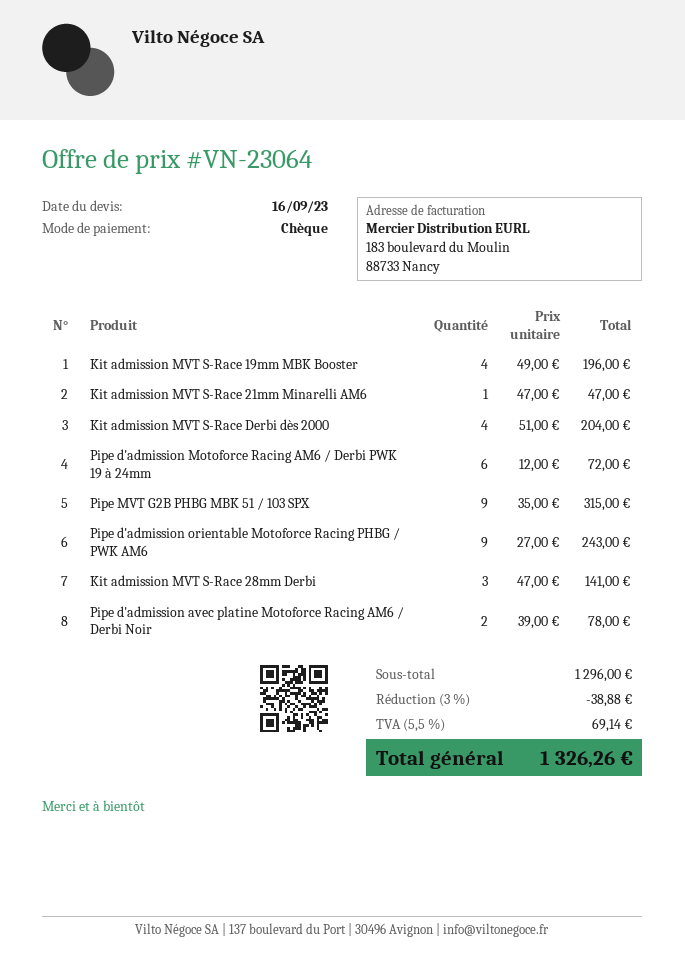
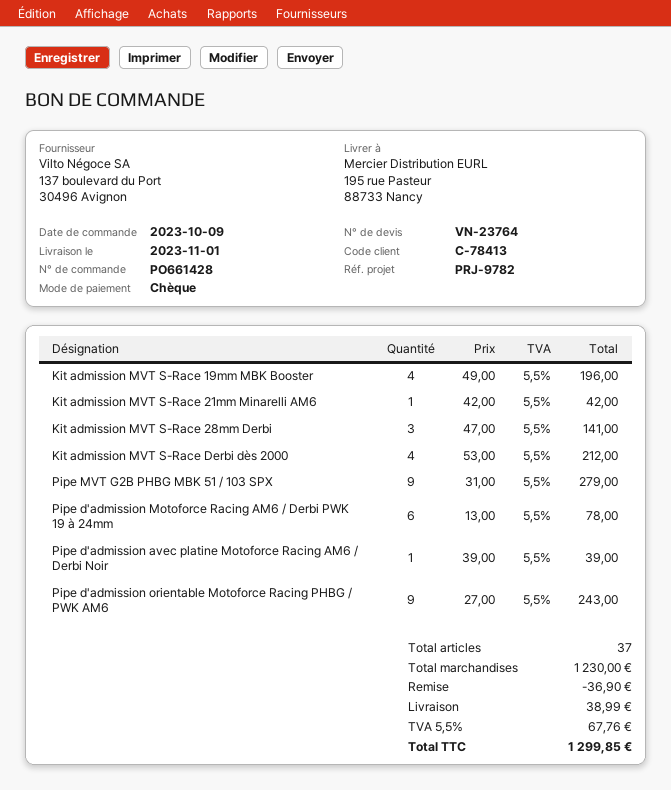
quote number: VN-23064 -> VN-23764
Kit admission MVT S-Race 21mm Minarelli AM6: 1 x 47.00 = 47.00 -> 1 x 42.00 = 42.00
Kit admission MVT S-Race Derbi dès 2000: 4 x 51.00 = 204.00 -> 4 x 53.00 = 212.00
Pipe d'admission Motoforce Racing AM6 / Derbi PWK 19 à 24mm: 6 x 12.00 = 72.00 -> 6 x 13.00 = 78.00
Pipe MVT G2B PHBG MBK 51 / 103 SPX: 9 x 35.00 = 315.00 -> 9 x 31.00 = 279.00
Pipe d'admission avec platine Motoforce Racing AM6 / Derbi Noir: 2 x 39.00 = 78.00 -> 1 x 39.00 = 39.00
subtotal: 1296.00 -> 1230.00
discount: 38.88 -> 36.90
shipping: none -> 38.99
tax: 5.5% = 69.14 -> 5.5% = 67.76
total: 1326.26 -> 1299.85

